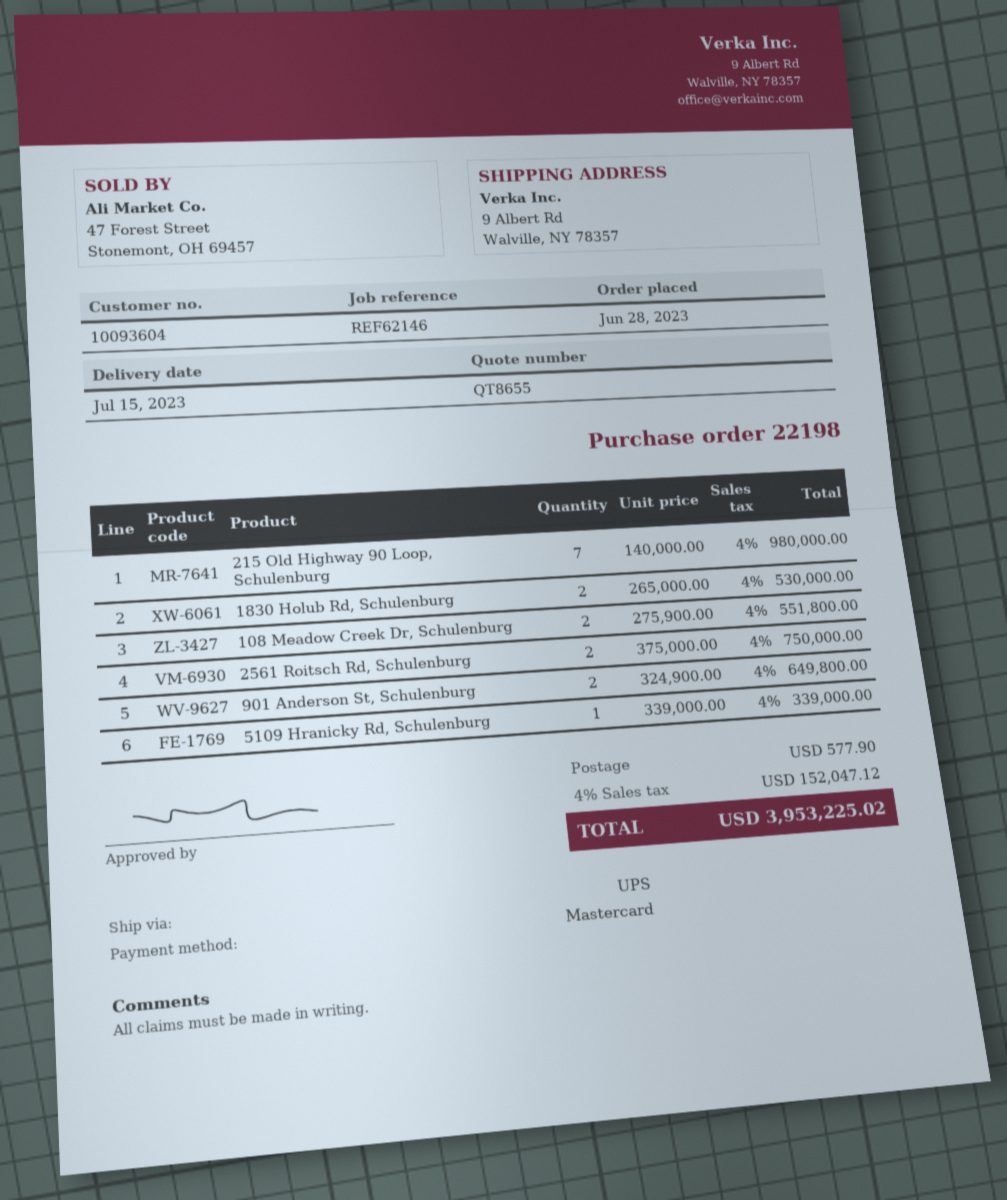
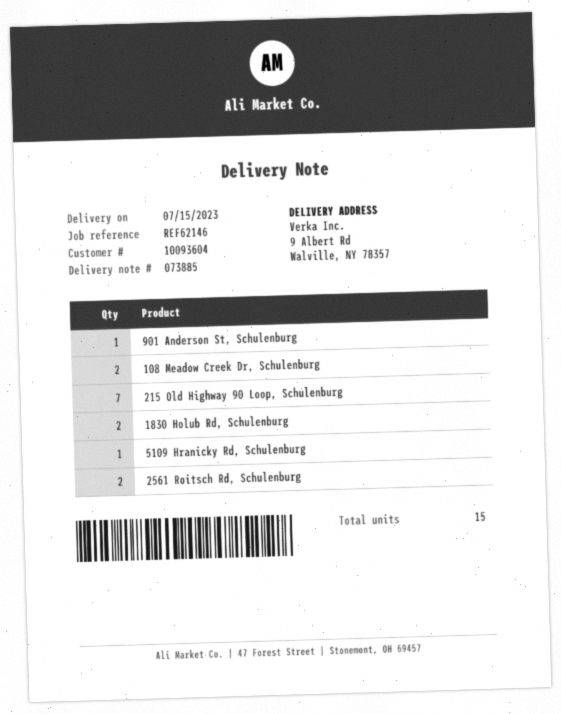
901 Anderson St, Schulenburg: 2 -> 1

